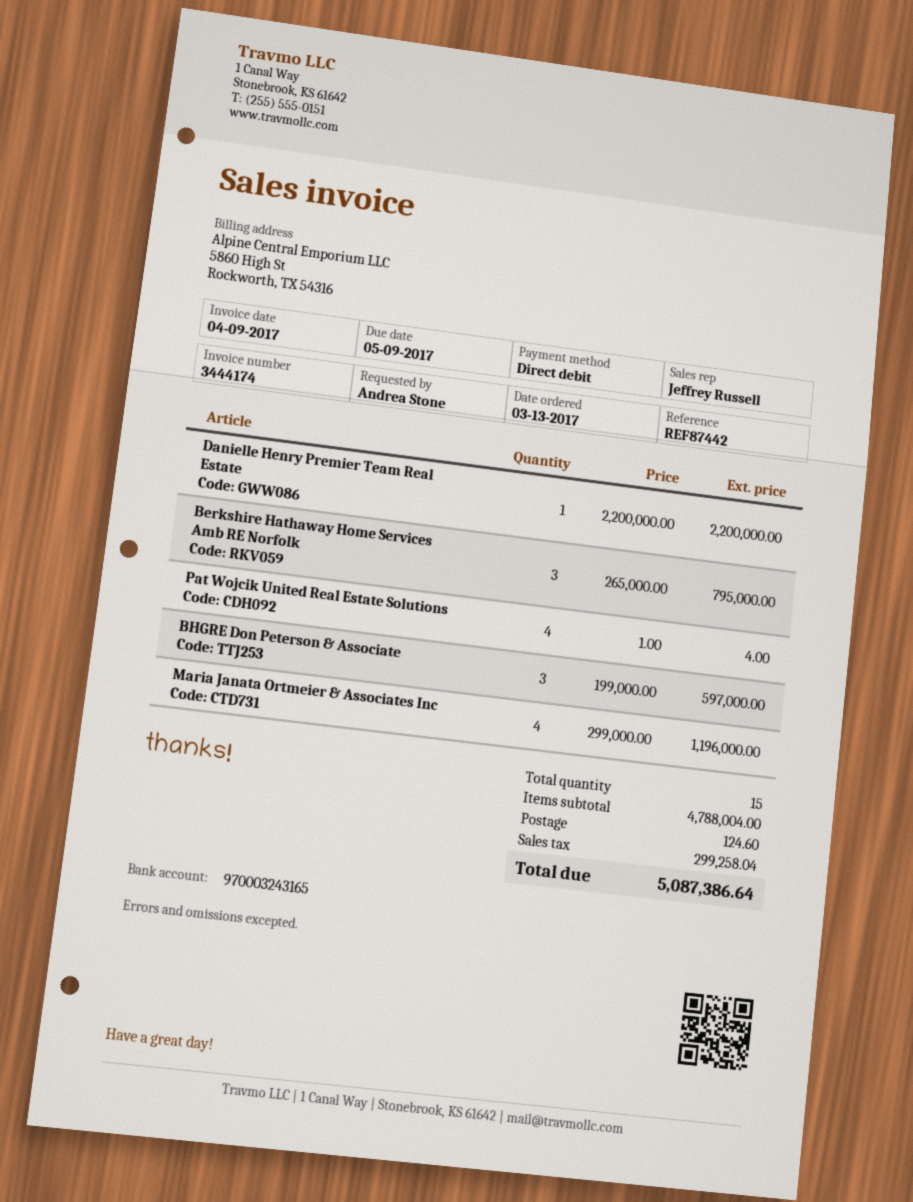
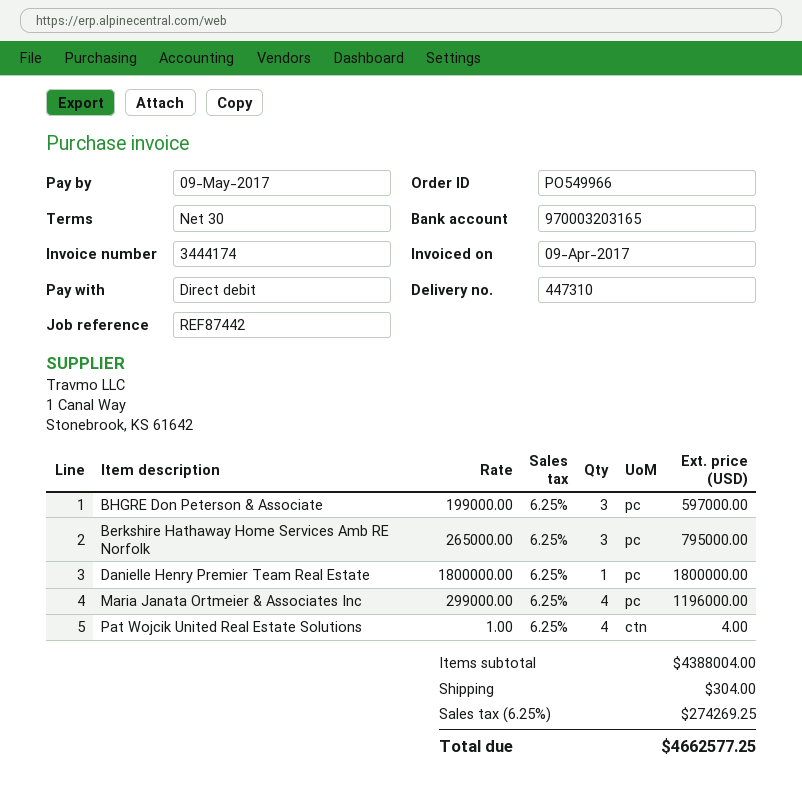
bank account: 970003243165 -> 970003203165
Danielle Henry Premier Team Real Estate: 1 x 2200000.00 = 2200000.00 -> 1 x 1800000.00 = 1800000.00
subtotal: 4788004.00 -> 4388004.00
shipping: 124.60 -> 304.00
tax: 299258.04 -> 274269.25
total: 5087386.64 -> 4662577.25

